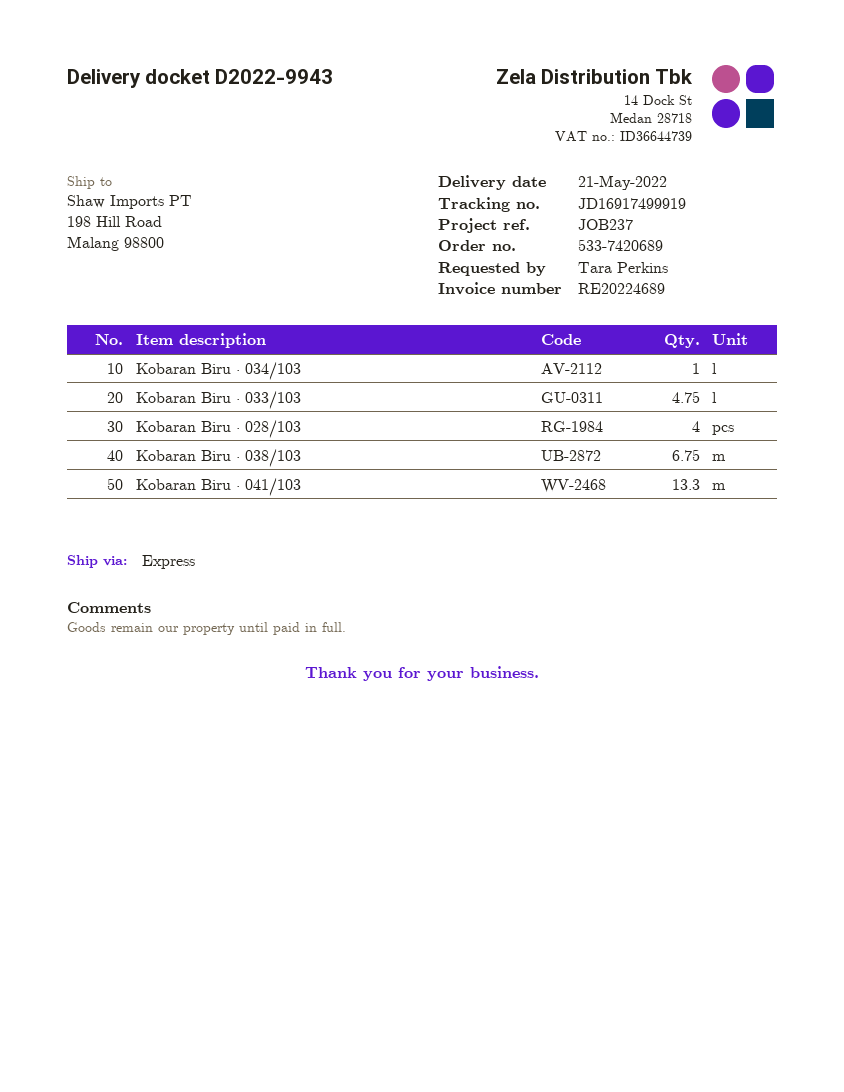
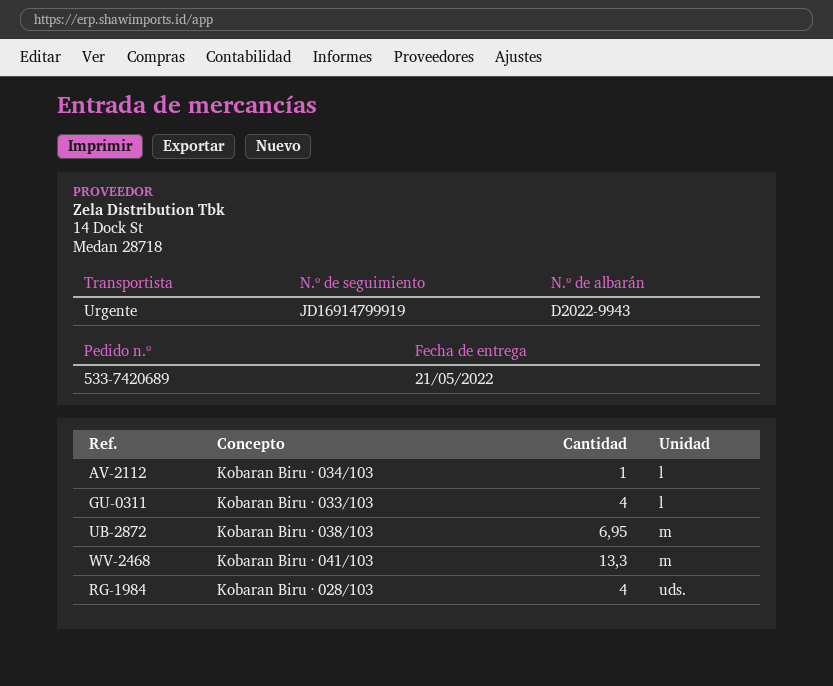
tracking number: JD16917499919 -> JD16914799919
Kobaran Biru · 033/103: 4.75 -> 4
Kobaran Biru · 038/103: 6.75 -> 6.95

